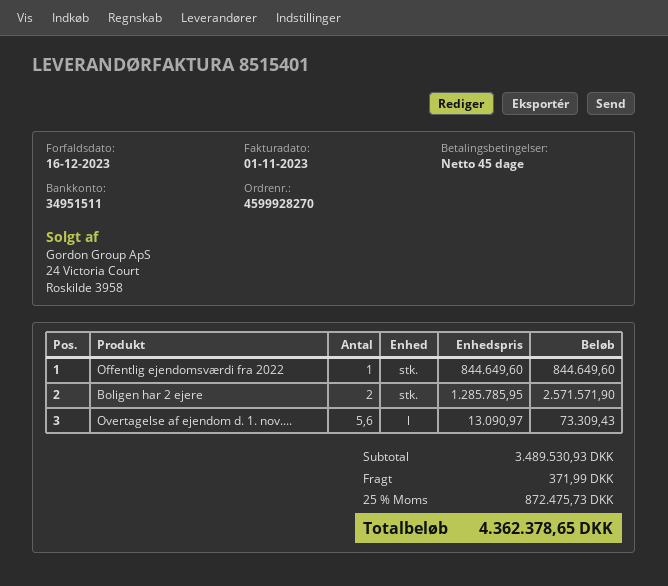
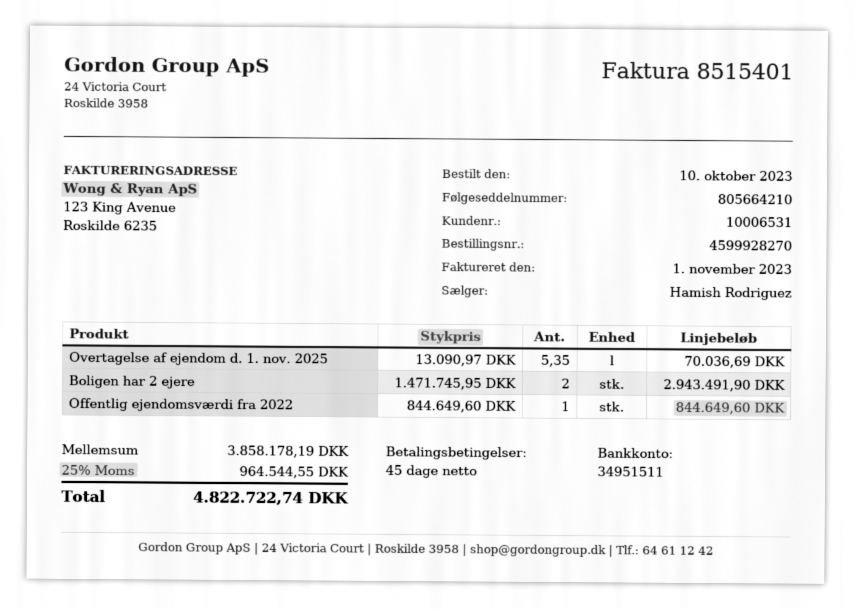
Boligen har 2 ejere: 2 x 1285785.95 = 2571571.90 -> 2 x 1471745.95 = 2943491.90
Overtagelse af ejendom d. 1. nov....: 5.6 x 13090.97 = 73309.43 -> 5.35 x 13090.97 = 70036.69
subtotal: 3489530.93 -> 3858178.19
shipping: 371.99 -> none
tax: 25% = 872475.73 -> 25% = 964544.55
total: 4362378.65 -> 4822722.74

